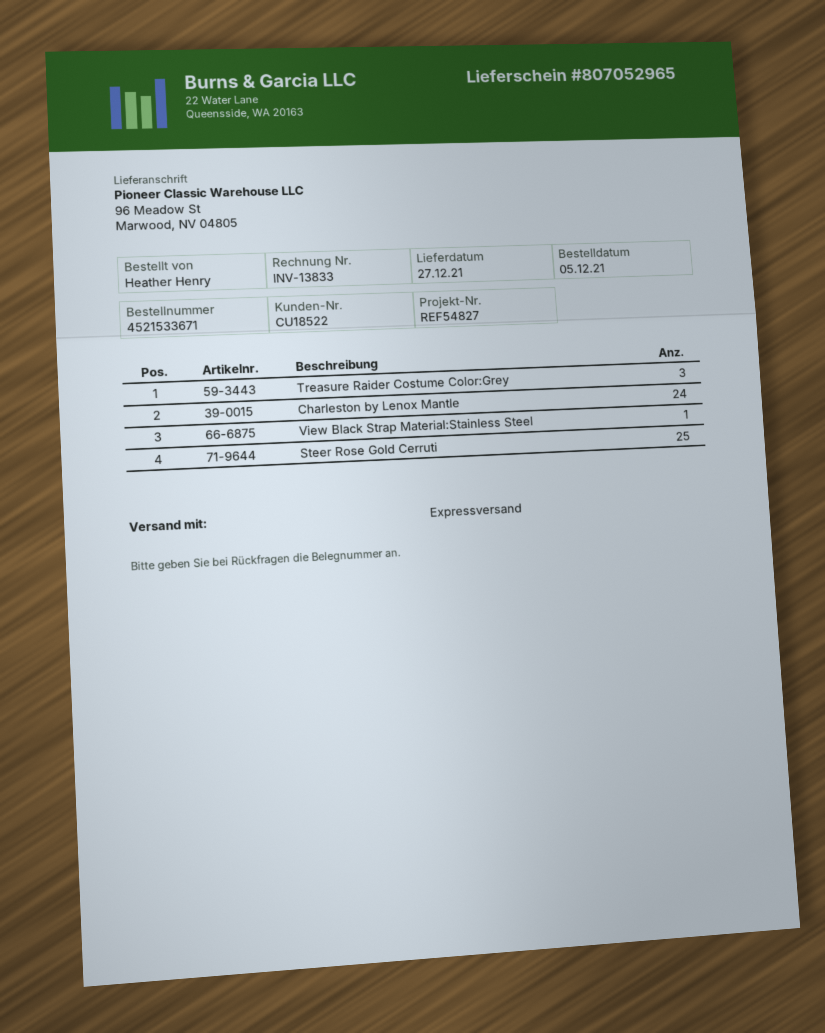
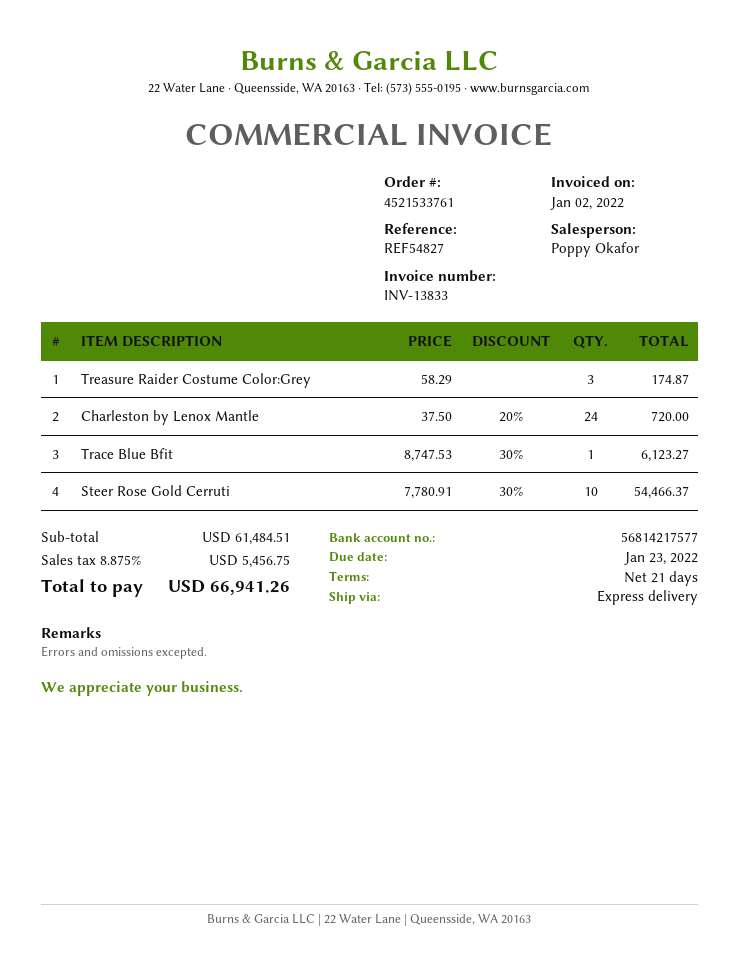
order number: 4521533671 -> 4521533761
View Black Strap Material:Stainless Steel: 1 -> none
Steer Rose Gold Cerruti: 25 -> 10
Trace Blue Bfit: none -> 1

